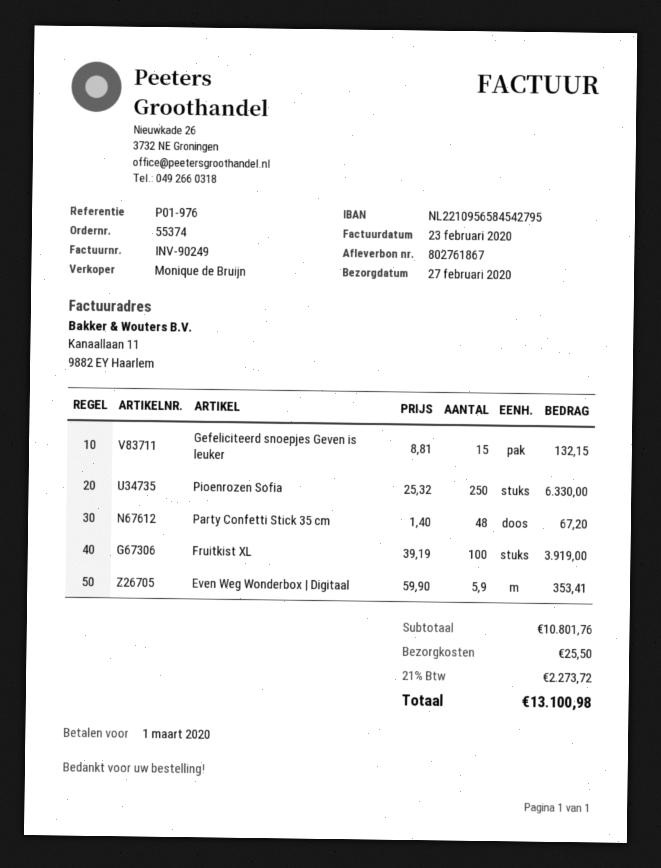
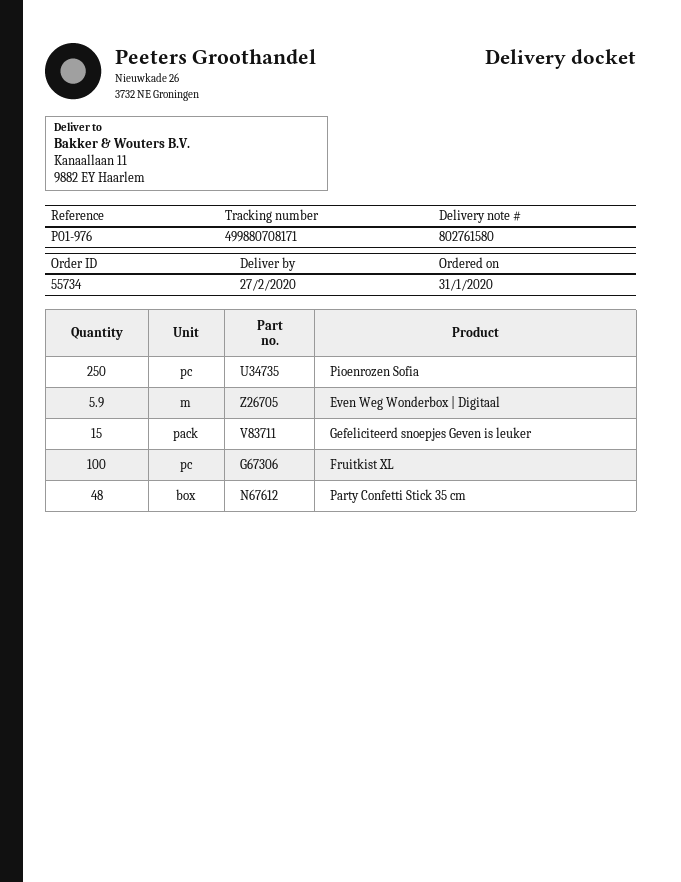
order number: 55374 -> 55734
delivery note number: 802761867 -> 802761580

